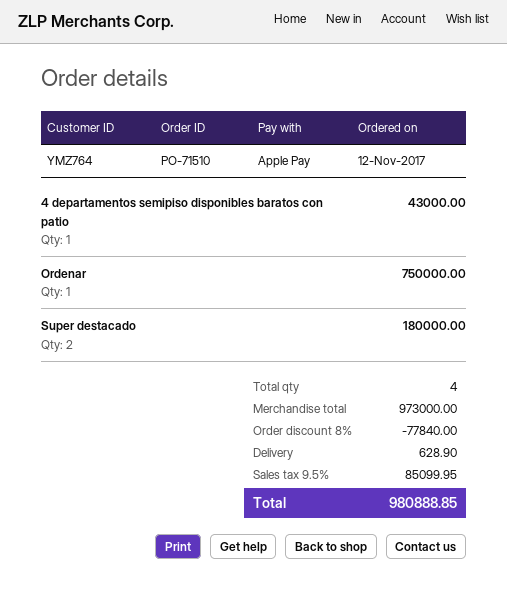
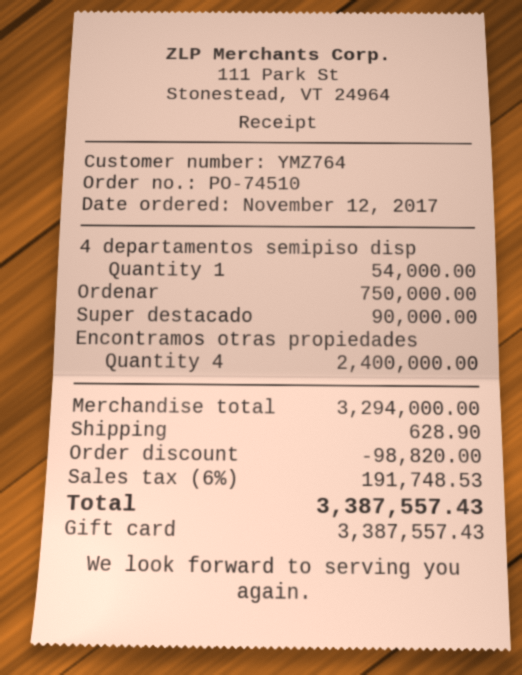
order number: PO-71510 -> PO-74510
payment method: Apple Pay -> gift card
4 departamentos semipiso disponibles baratos con patio: 1 for 43000.00 -> 1 for 54000.00
Super destacado: 2 for 180000.00 -> 1 for 90000.00
Encontramos otras propiedades: none -> 4 for 2400000.00
subtotal: 973000.00 -> 3294000.00
discount: 77840.00 -> 98820.00
tax: 9.5% = 85099.95 -> 6% = 191748.53
total: 980888.85 -> 3387557.43

